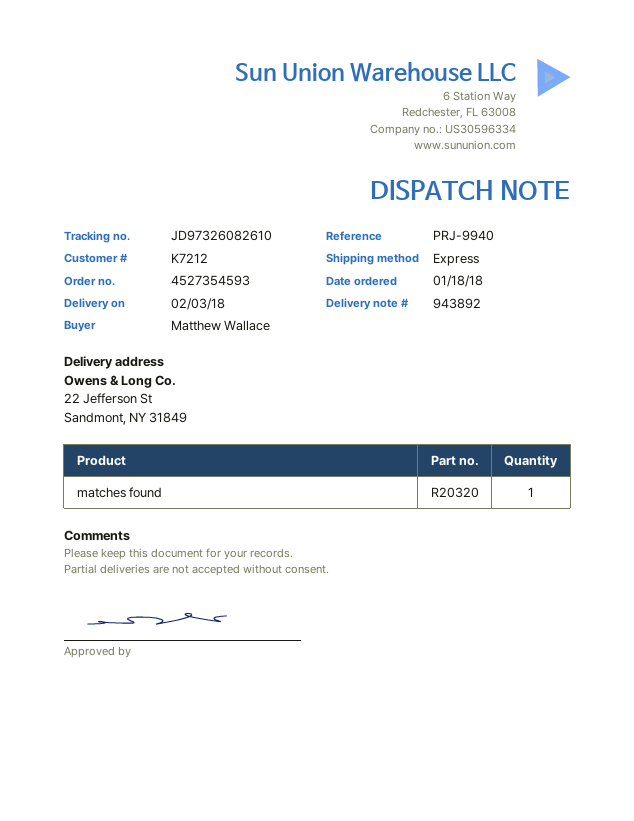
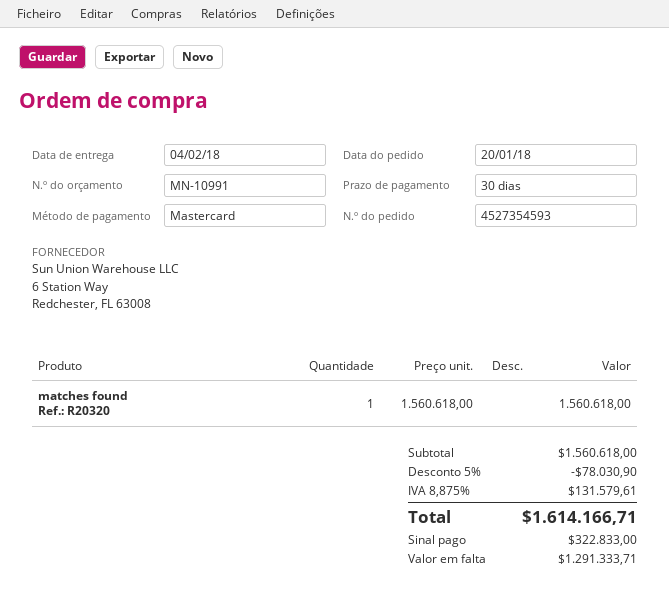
order date: 2018-01-18 -> 2018-01-20
delivery date: 2018-02-03 -> 2018-02-04

